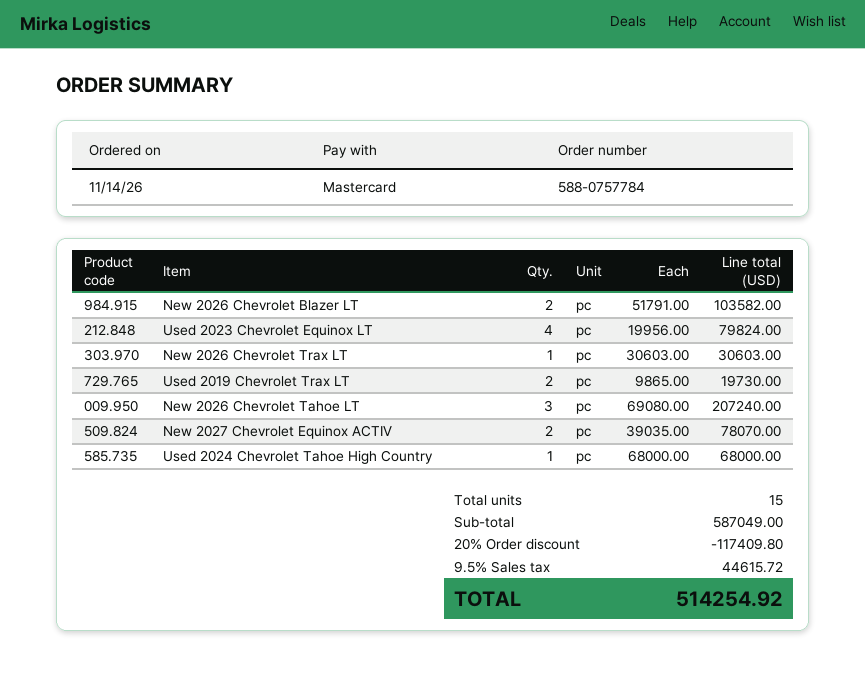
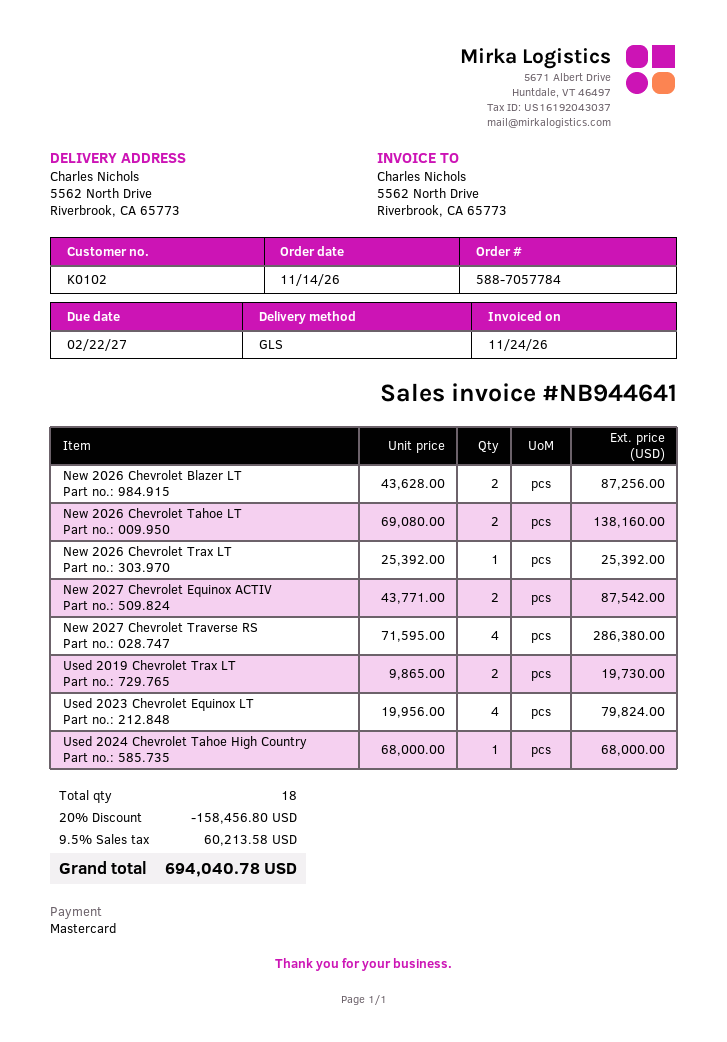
order number: 588-0757784 -> 588-7057784
New 2026 Chevrolet Blazer LT: 2 x 51791.00 = 103582.00 -> 2 x 43628.00 = 87256.00
New 2026 Chevrolet Trax LT: 1 x 30603.00 = 30603.00 -> 1 x 25392.00 = 25392.00
New 2026 Chevrolet Tahoe LT: 3 x 69080.00 = 207240.00 -> 2 x 69080.00 = 138160.00
New 2027 Chevrolet Equinox ACTIV: 2 x 39035.00 = 78070.00 -> 2 x 43771.00 = 87542.00
New 2027 Chevrolet Traverse RS: none -> 4 x 71595.00 = 286380.00
total quantity: 15 -> 18
discount: 20% = 117409.80 -> 20% = 158456.80
tax: 9.5% = 44615.72 -> 9.5% = 60213.58
total: 514254.92 -> 694040.78

